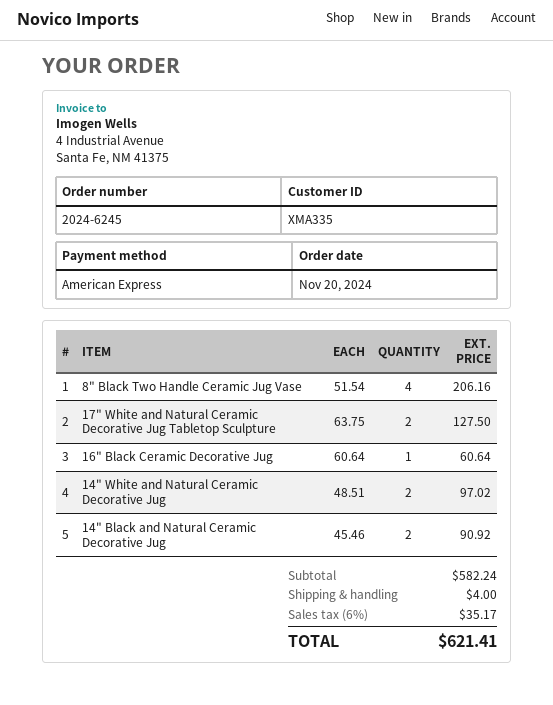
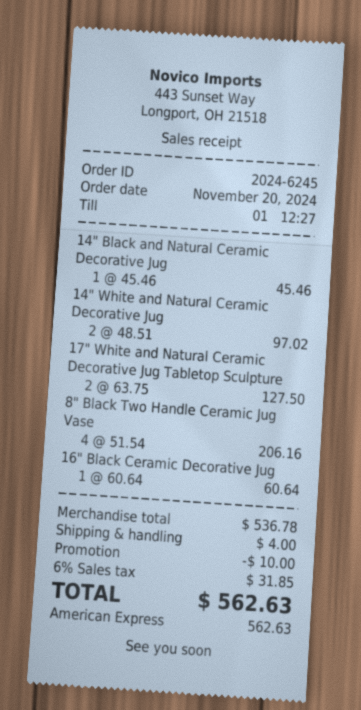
14" Black and Natural Ceramic Decorative Jug: 2 x 45.46 = 90.92 -> 1 x 45.46 = 45.46
subtotal: 582.24 -> 536.78
discount: none -> 10.00
tax: 6% = 35.17 -> 6% = 31.85
total: 621.41 -> 562.63

